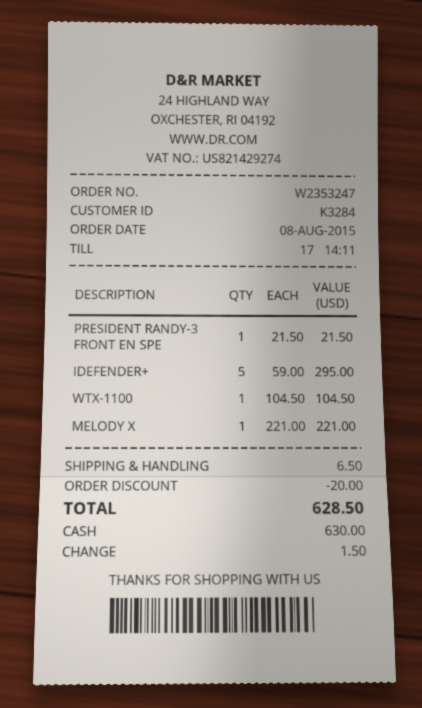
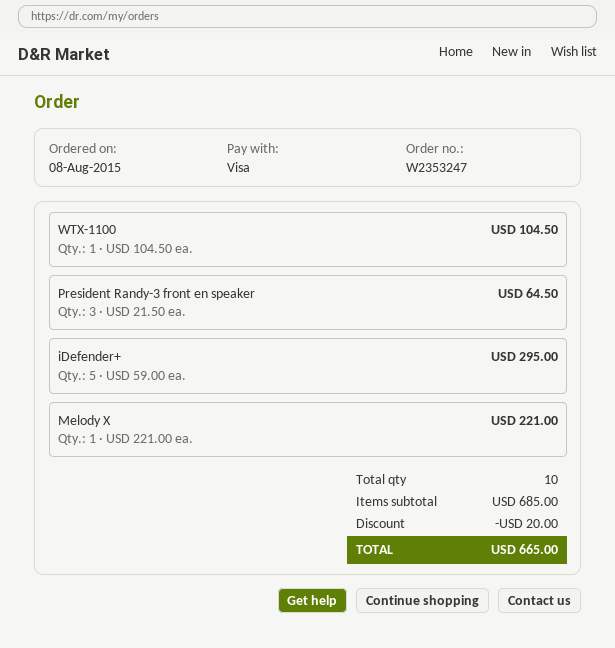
payment method: cash -> Visa
PRESIDENT RANDY-3 FRONT EN SPE: 1 x 21.50 = 21.50 -> 3 x 21.50 = 64.50
shipping: 6.50 -> none
total: 628.50 -> 665.00

